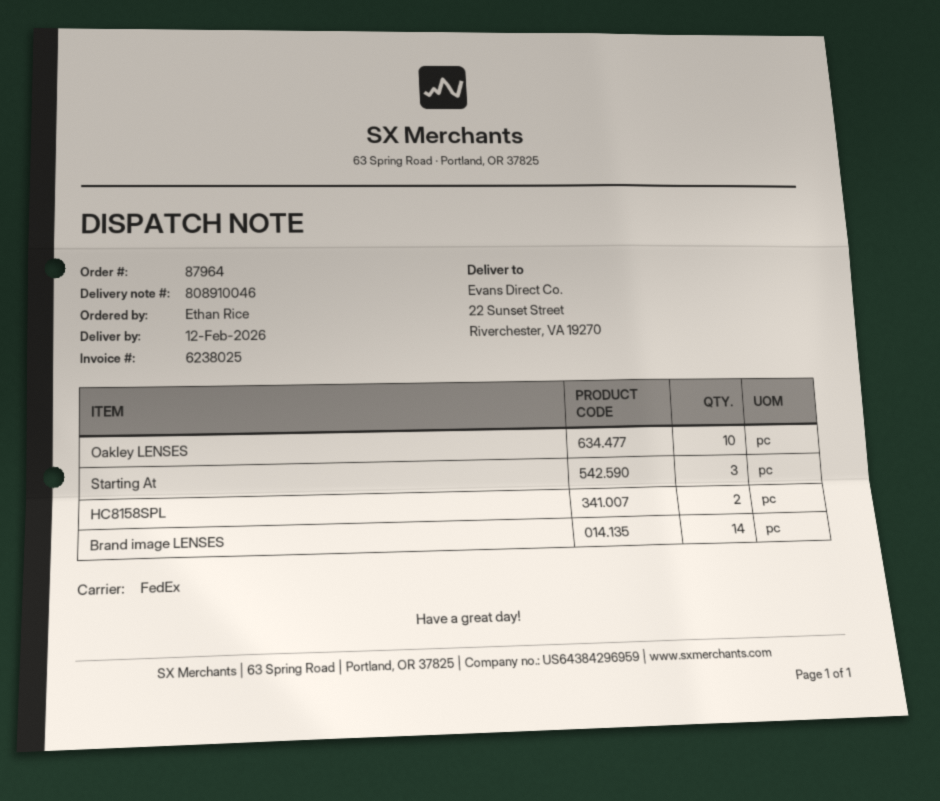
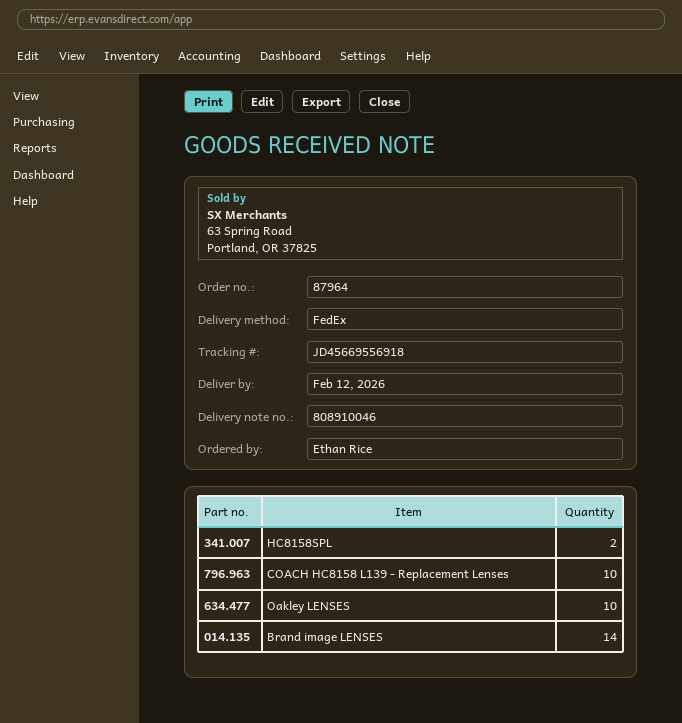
Starting At: 3 -> none
COACH HC8158 L139 - Replacement Lenses: none -> 10

